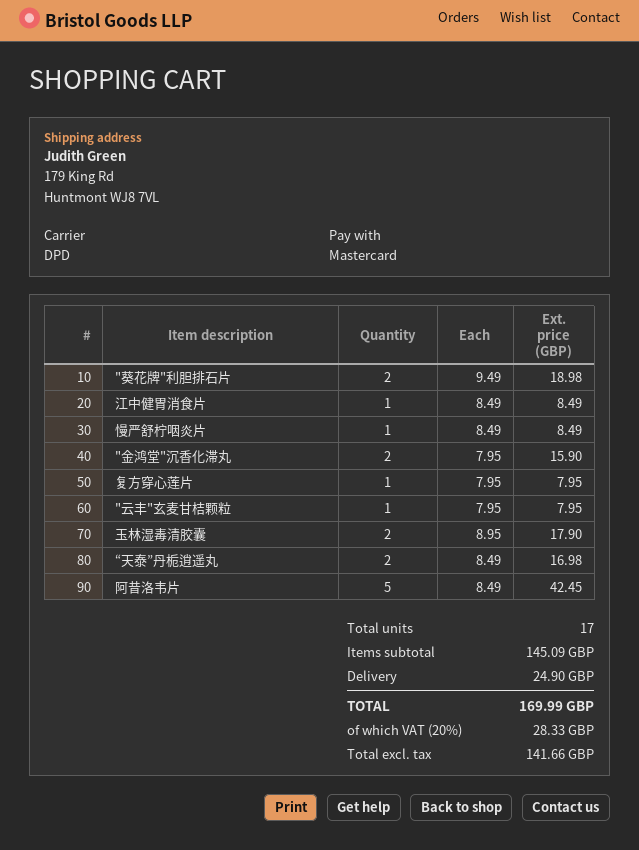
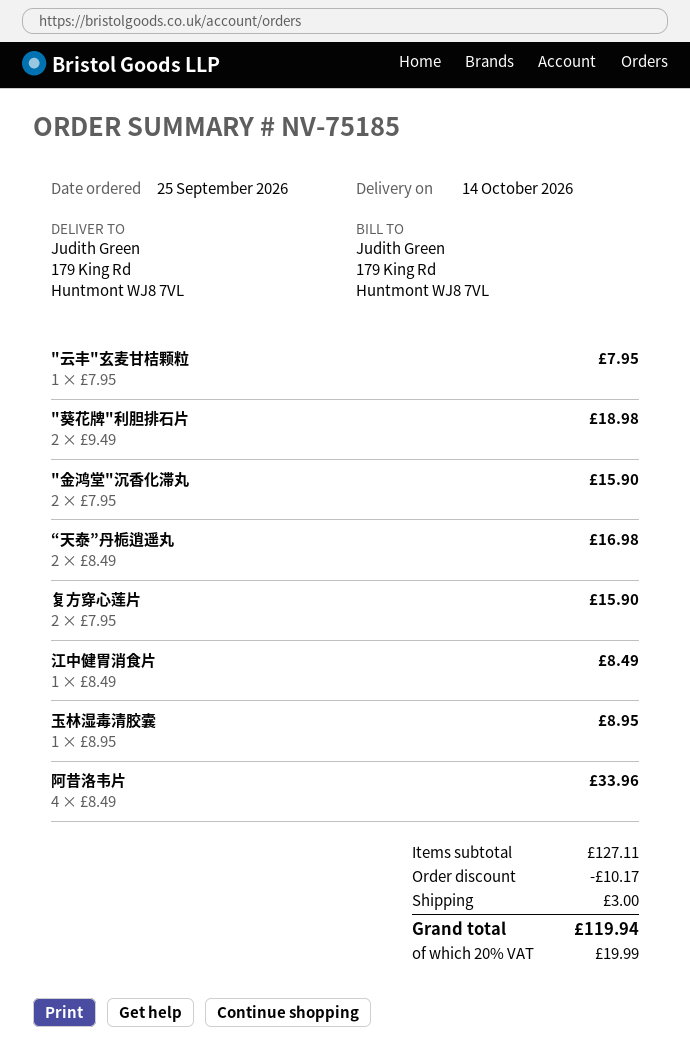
慢严舒柠咽炎片: 1 x 8.49 = 8.49 -> none
复方穿心莲片: 1 x 7.95 = 7.95 -> 2 x 7.95 = 15.90
玉林湿毒清胶囊: 2 x 8.95 = 17.90 -> 1 x 8.95 = 8.95
阿昔洛韦片: 5 x 8.49 = 42.45 -> 4 x 8.49 = 33.96
subtotal: 145.09 -> 127.11
discount: none -> 10.17
shipping: 24.90 -> 3.00
tax: 20% = 28.33 -> 20% = 19.99
total: 169.99 -> 119.94

